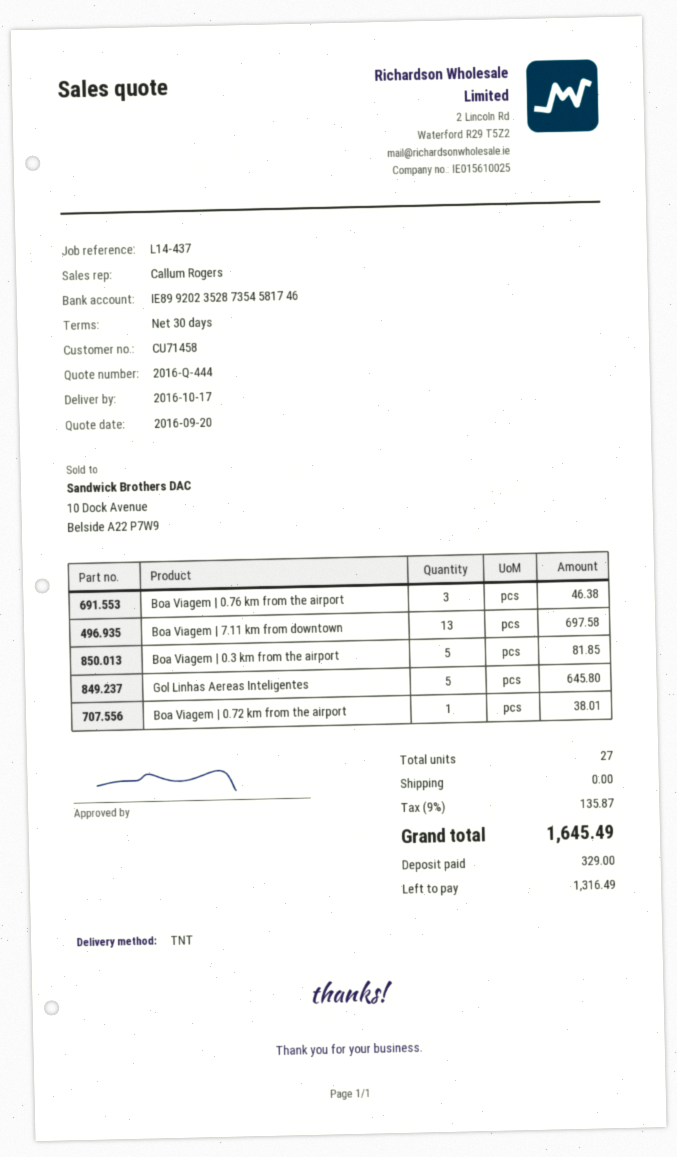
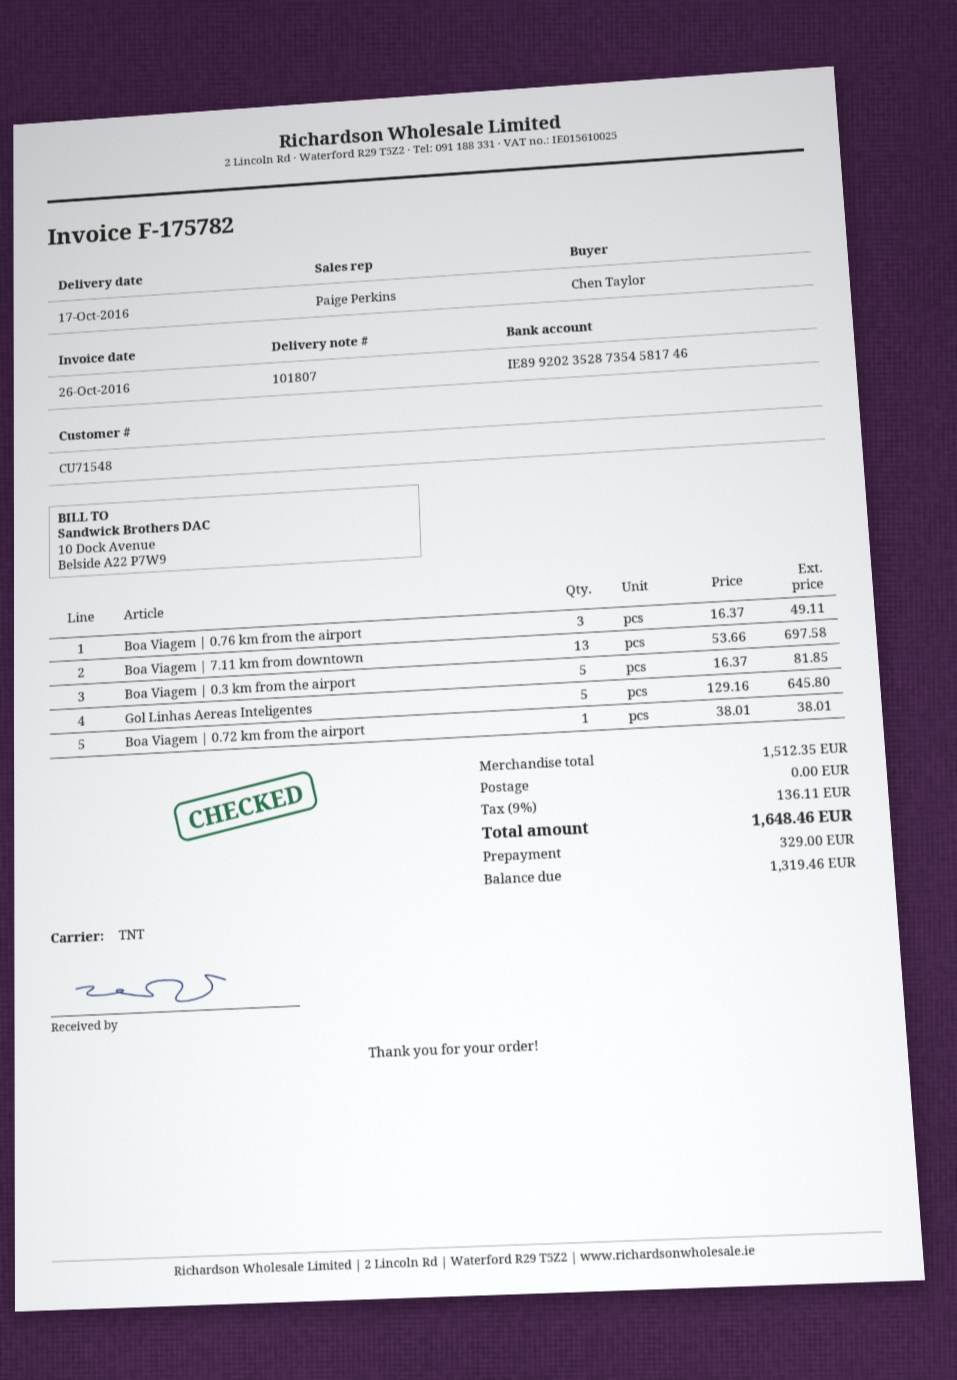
customer number: CU71458 -> CU71548
sales rep: Callum Rogers -> Paige Perkins
Boa Viagem | 0.76 km from the airport: 3 for 46.38 -> 3 for 49.11
tax: 9% = 135.87 -> 9% = 136.11
total: 1645.49 -> 1648.46
balance: 1316.49 -> 1319.46

